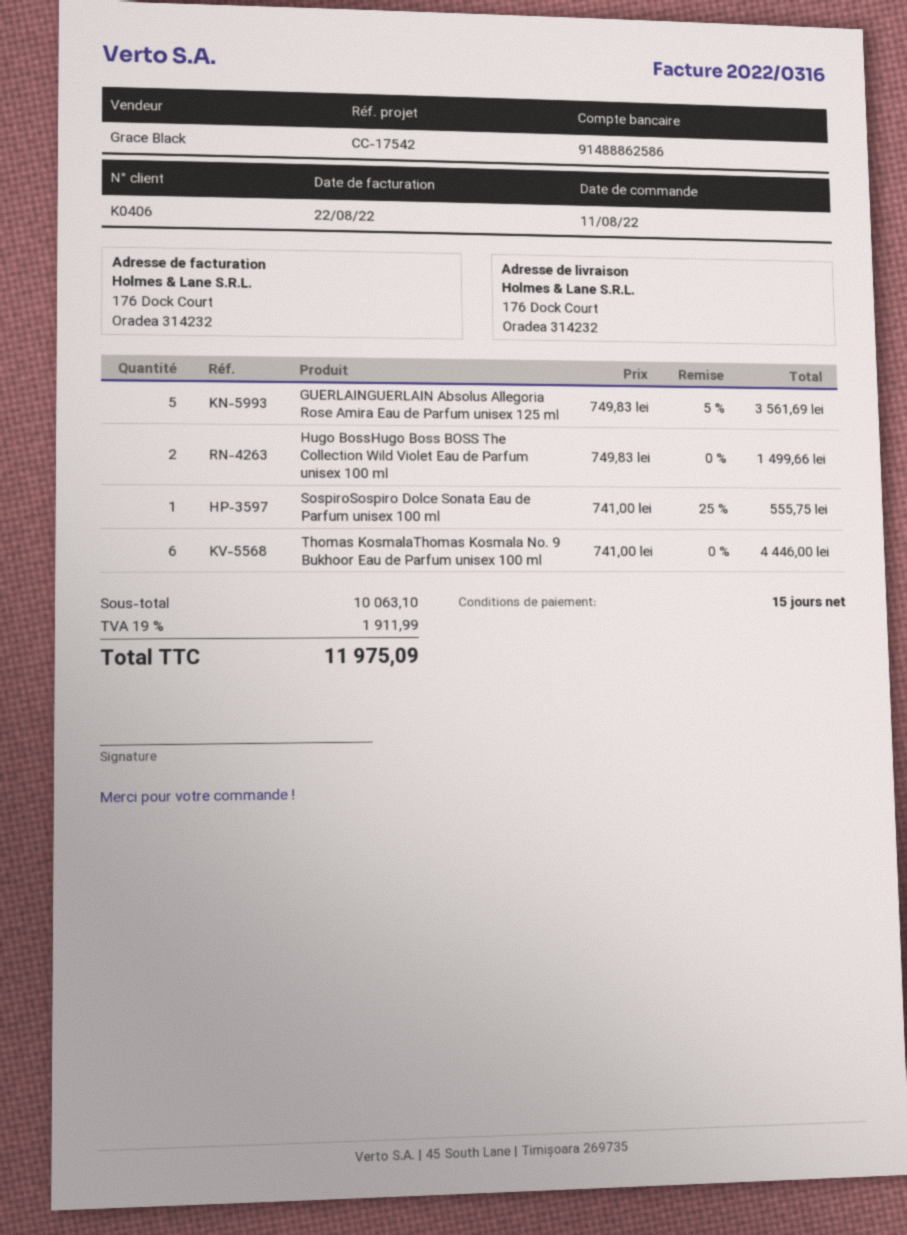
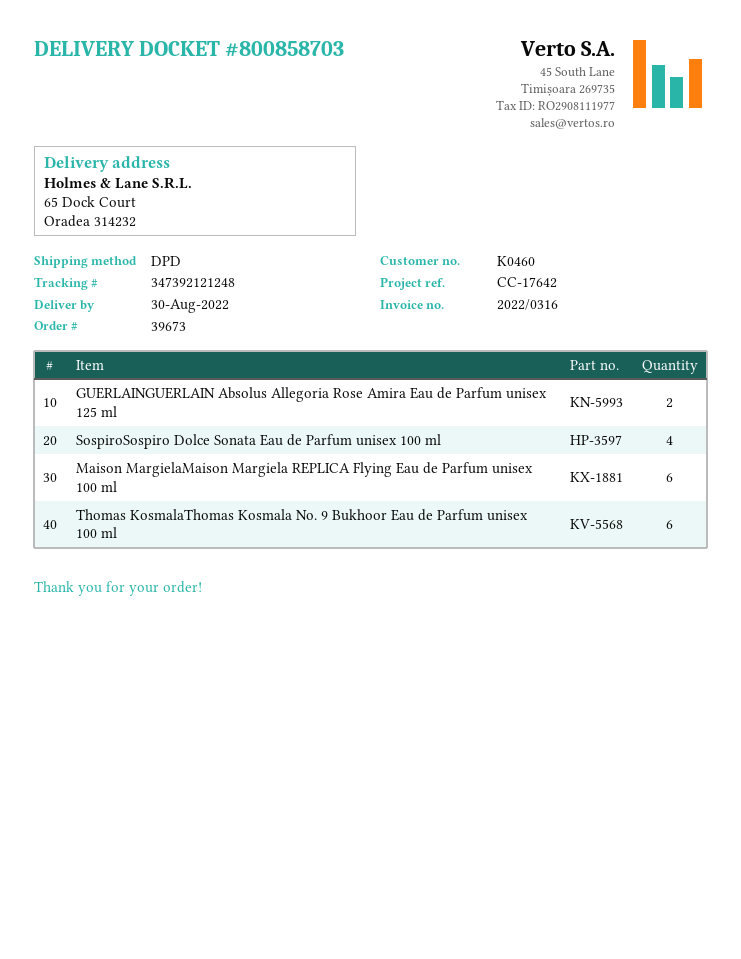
customer number: K0406 -> K0460
reference: CC-17542 -> CC-17642
ship to: 176 Dock Court, Oradea 314232 -> 65 Dock Court, Oradea 314232
GUERLAINGUERLAIN Absolus Allegoria Rose Amira Eau de Parfum unisex 125 ml: 5 -> 2
Hugo BossHugo Boss BOSS The Collection Wild Violet Eau de Parfum unisex 100 ml: 2 -> none
SospiroSospiro Dolce Sonata Eau de Parfum unisex 100 ml: 1 -> 4
Maison MargielaMaison Margiela REPLICA Flying Eau de Parfum unisex 100 ml: none -> 6

